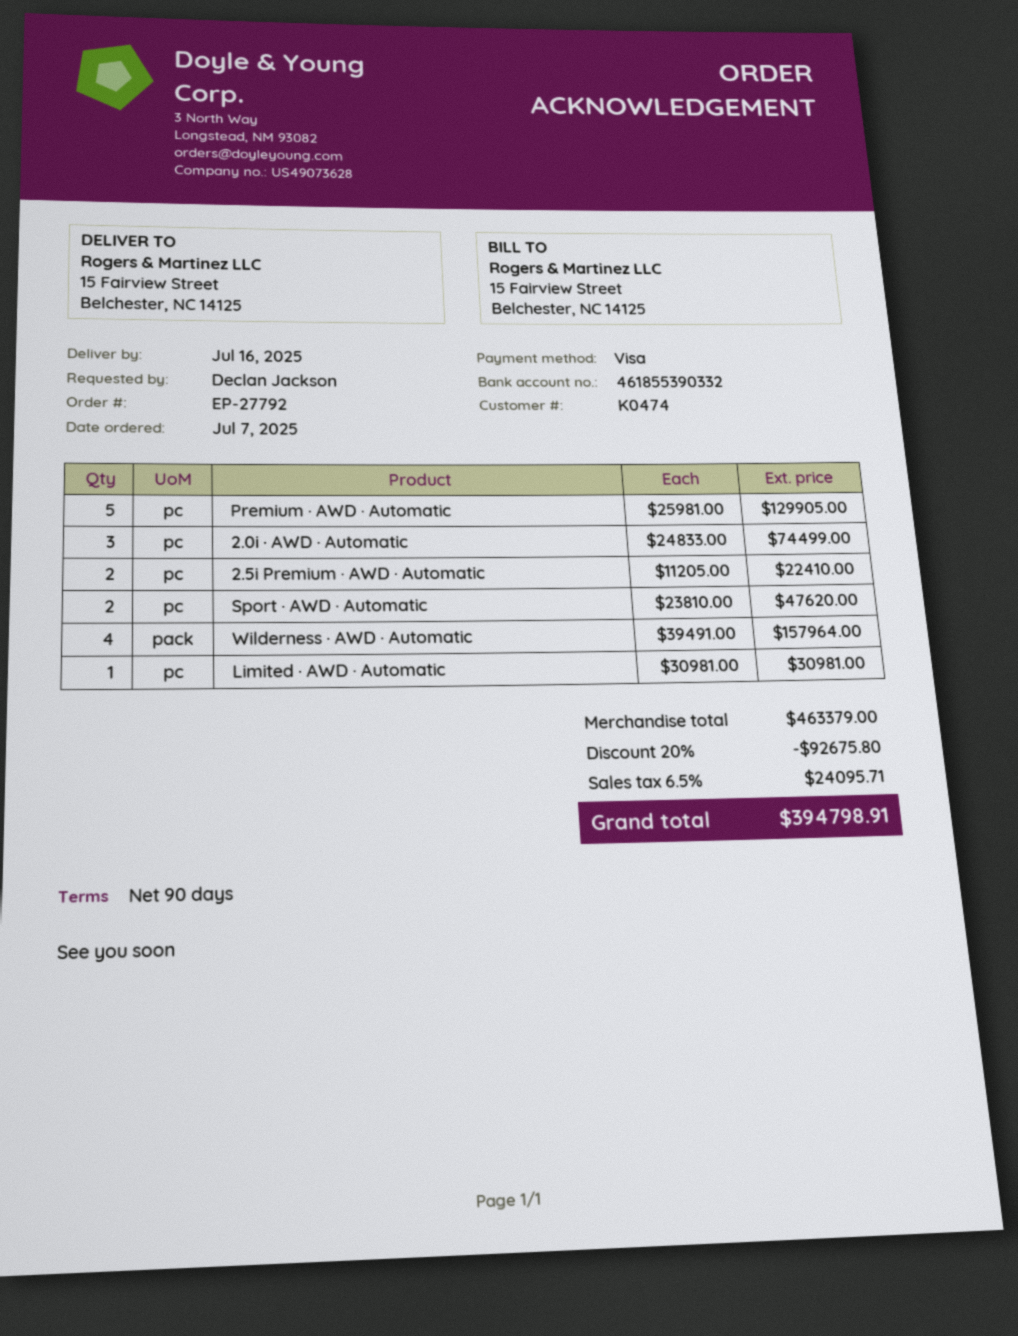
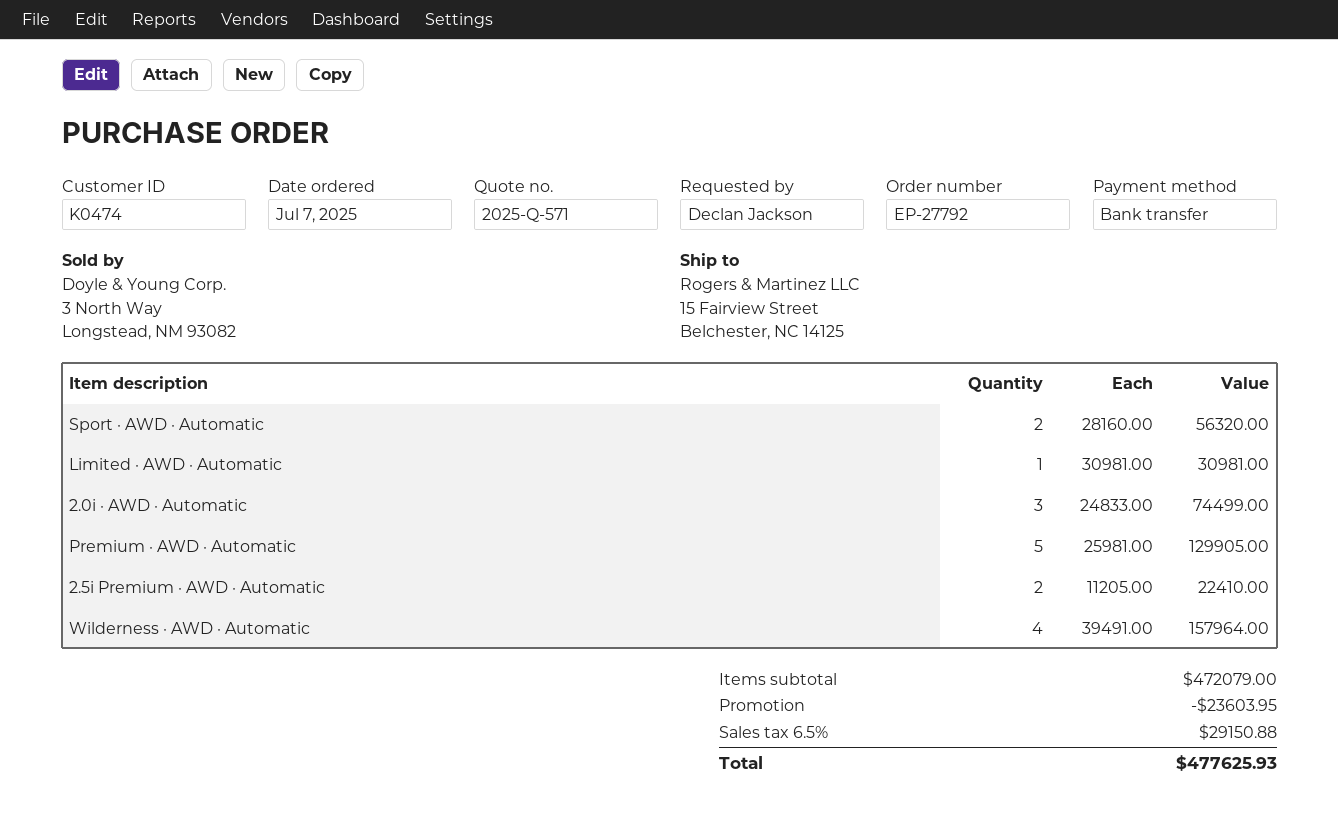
payment method: Visa -> bank transfer
Sport · AWD · Automatic: 2 x 23810.00 = 47620.00 -> 2 x 28160.00 = 56320.00
subtotal: 463379.00 -> 472079.00
discount: 92675.80 -> 23603.95
tax: 6.5% = 24095.71 -> 6.5% = 29150.88
total: 394798.91 -> 477625.93

